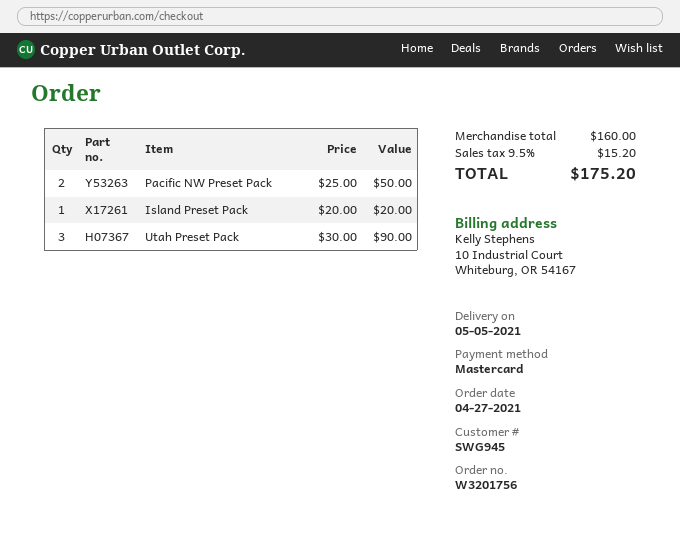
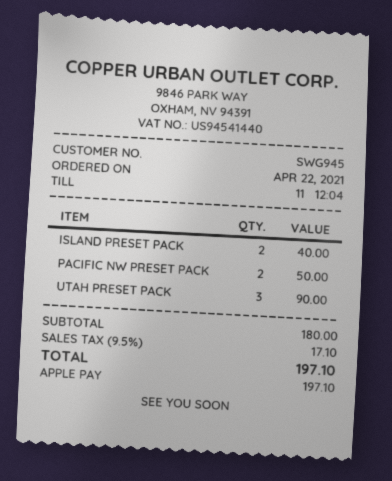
order date: 2021-04-27 -> 2021-04-22
payment method: Mastercard -> Apple Pay
Island Preset Pack: 1 for 20.00 -> 2 for 40.00
subtotal: 160.00 -> 180.00
tax: 9.5% = 15.20 -> 9.5% = 17.10
total: 175.20 -> 197.10

